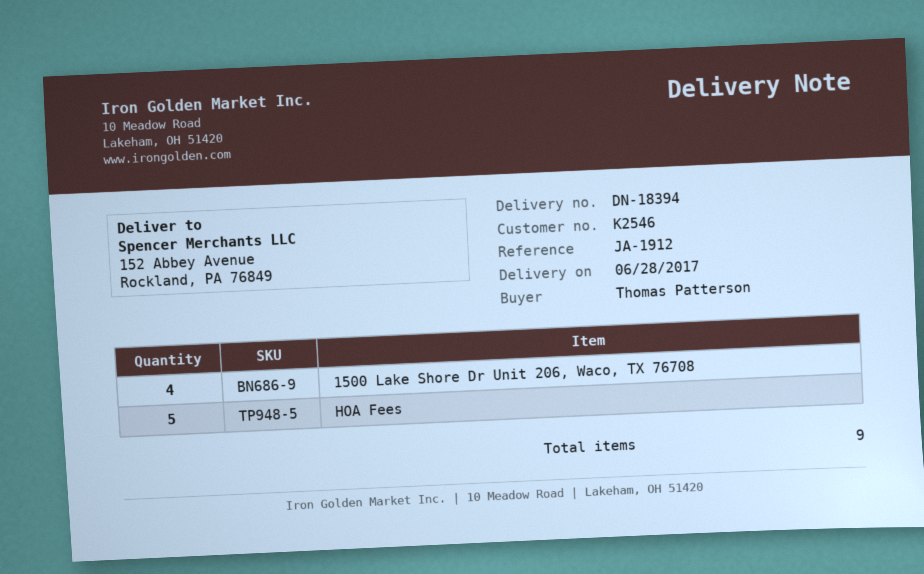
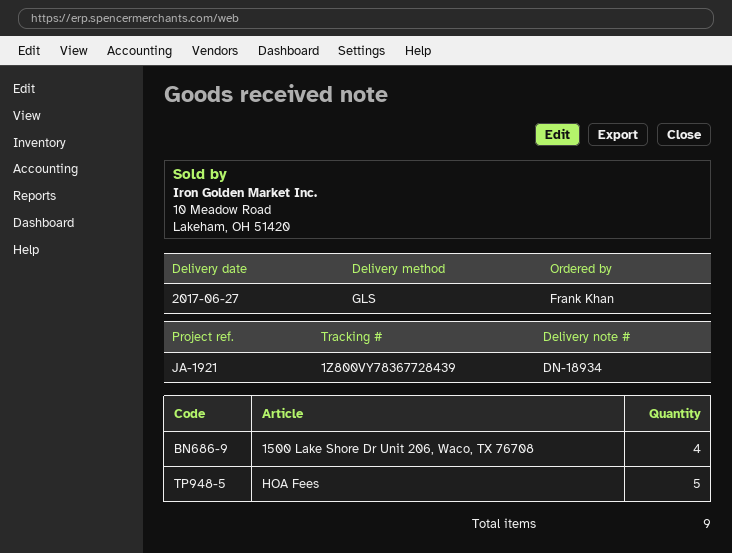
delivery note number: DN-18394 -> DN-18934
delivery date: 2017-06-28 -> 2017-06-27
reference: JA-1912 -> JA-1921
ordered by: Thomas Patterson -> Frank Khan

